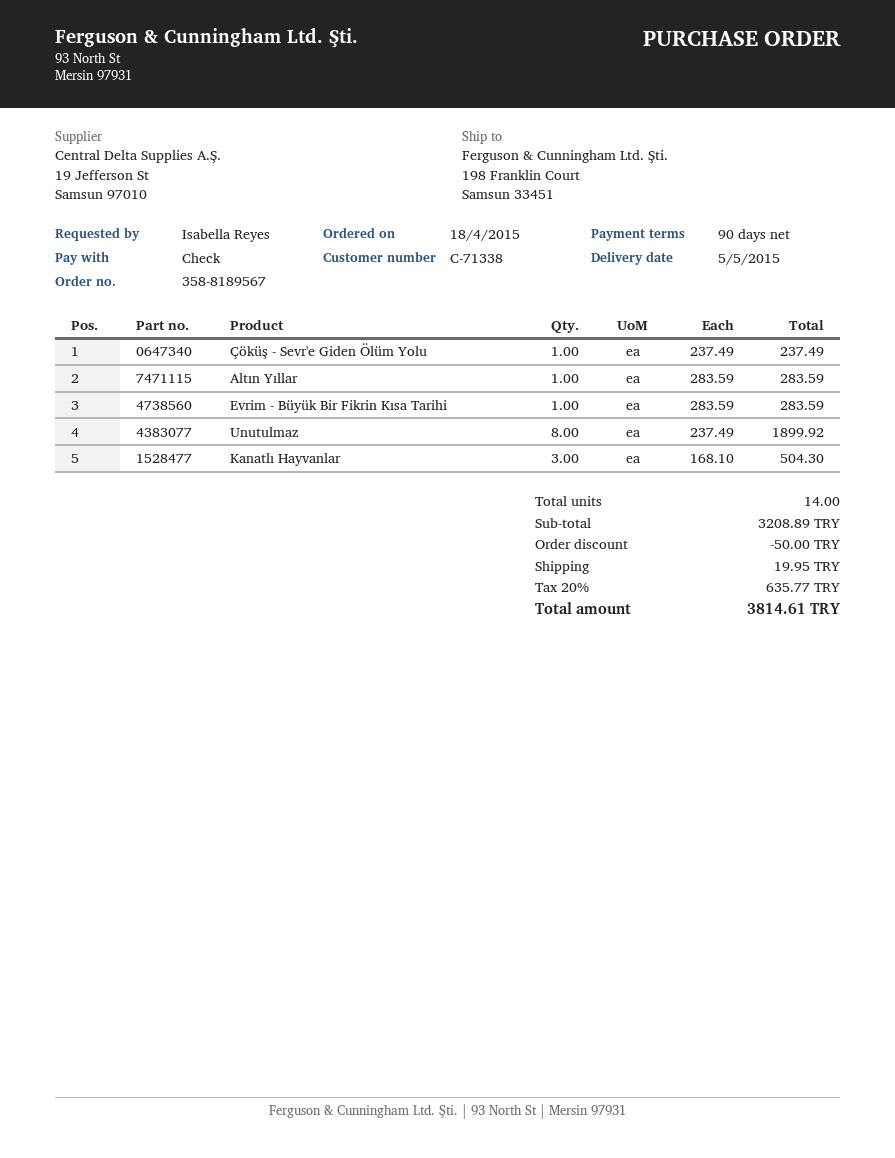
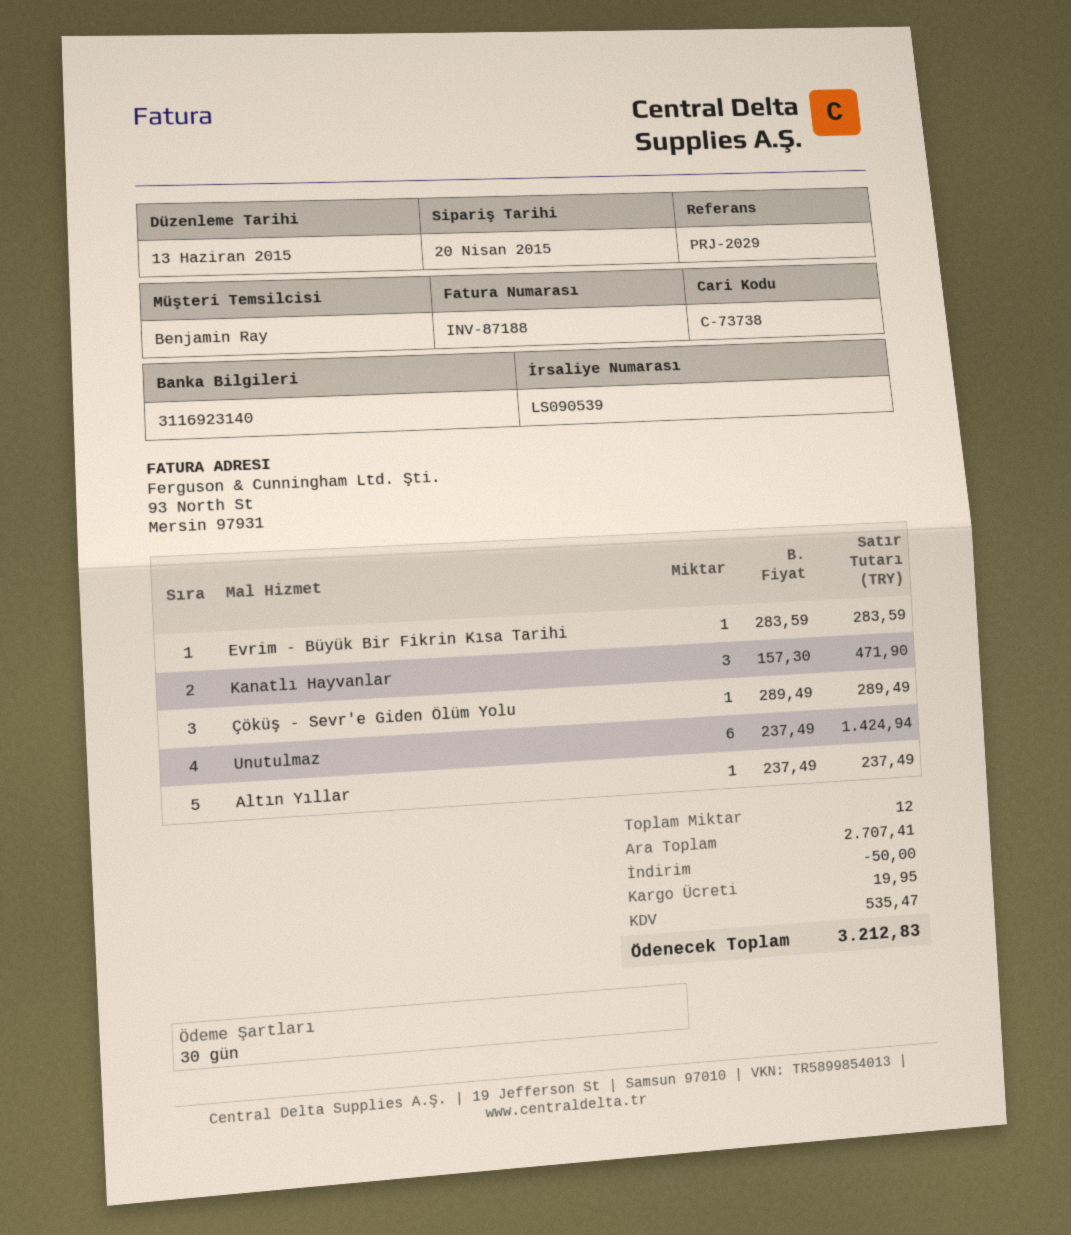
order date: 2015-04-18 -> 2015-04-20
payment terms: 90 days -> 30 days
customer number: C-71338 -> C-73738
Çöküş - Sevr'e Giden Ölüm Yolu: 1 x 237.49 = 237.49 -> 1 x 289.49 = 289.49
Altın Yıllar: 1 x 283.59 = 283.59 -> 1 x 237.49 = 237.49
Unutulmaz: 8 x 237.49 = 1899.92 -> 6 x 237.49 = 1424.94
Kanatlı Hayvanlar: 3 x 168.10 = 504.30 -> 3 x 157.30 = 471.90
total quantity: 14 -> 12
subtotal: 3208.89 -> 2707.41
tax: 635.77 -> 535.47
total: 3814.61 -> 3212.83

